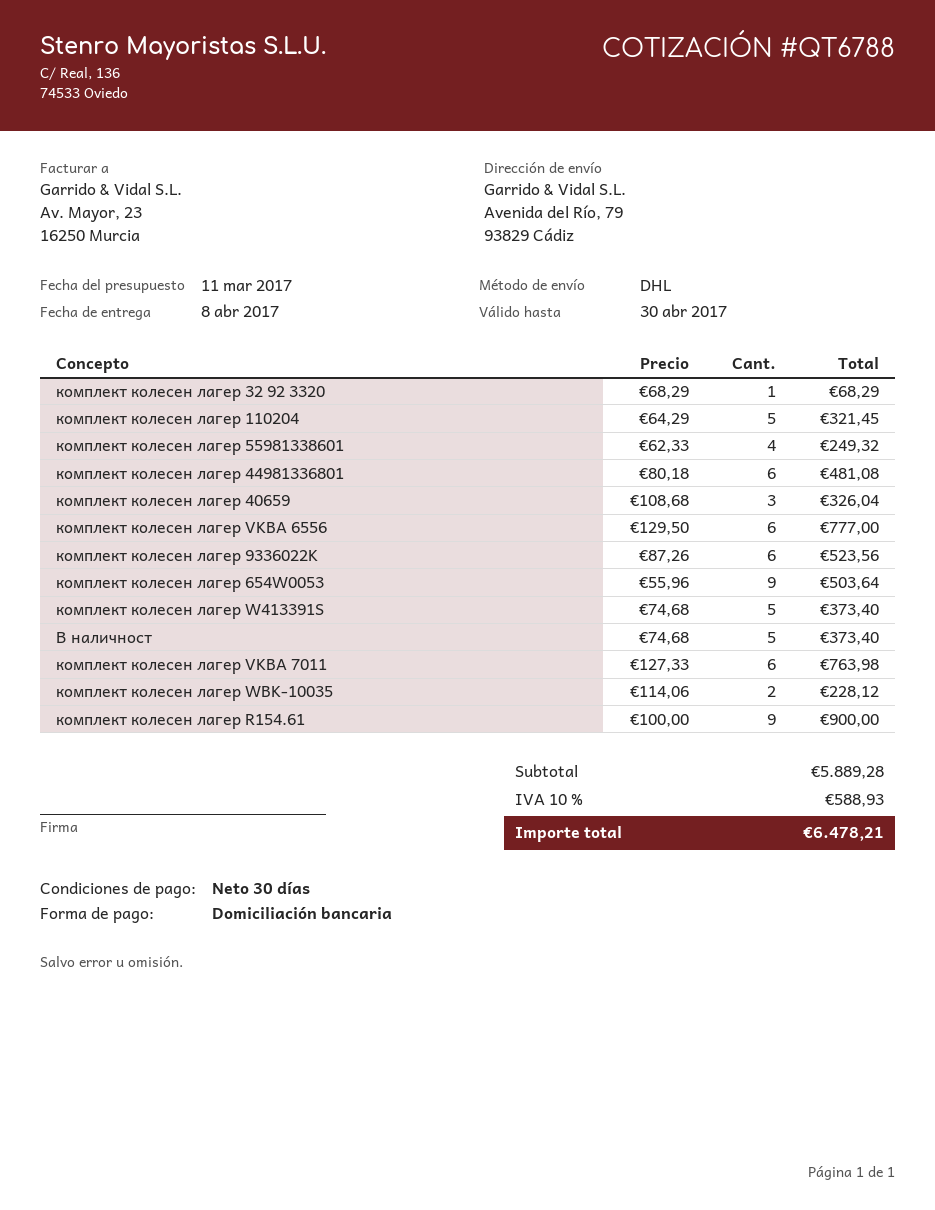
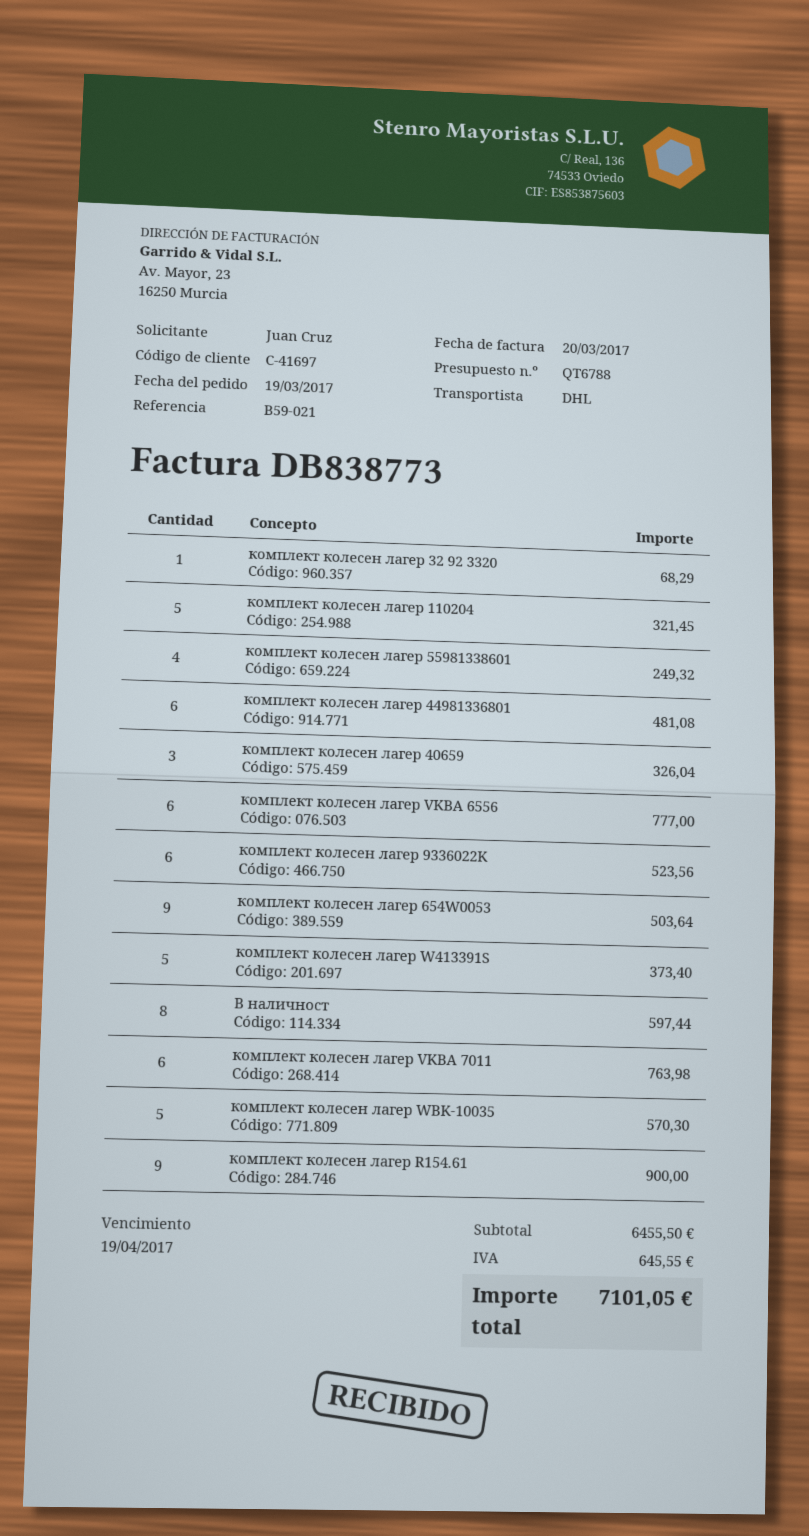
В наличност: 5 for 373.40 -> 8 for 597.44
комплект колесен лагер WBK-10035: 2 for 228.12 -> 5 for 570.30
subtotal: 5889.28 -> 6455.50
tax: 588.93 -> 645.55
total: 6478.21 -> 7101.05

